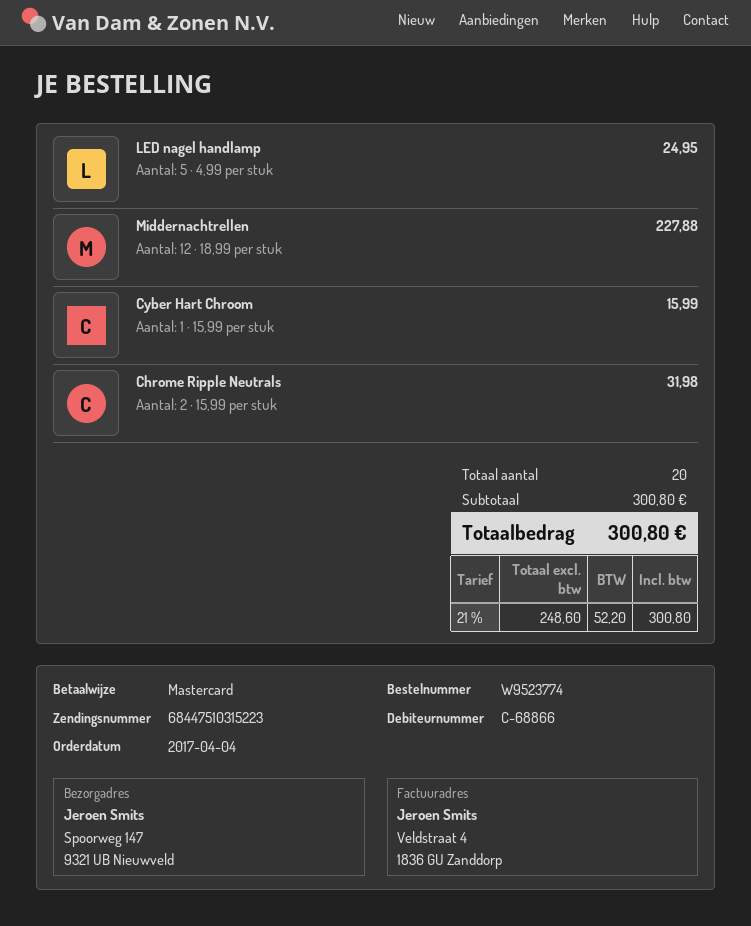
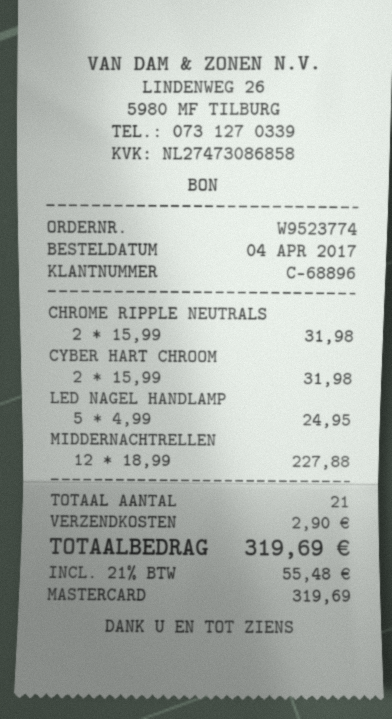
customer number: C-68866 -> C-68896
Cyber Hart Chroom: 1 x 15.99 = 15.99 -> 2 x 15.99 = 31.98
total quantity: 20 -> 21
shipping: none -> 2.90
tax: 21% = 52.20 -> 21% = 55.48
total: 300.80 -> 319.69

